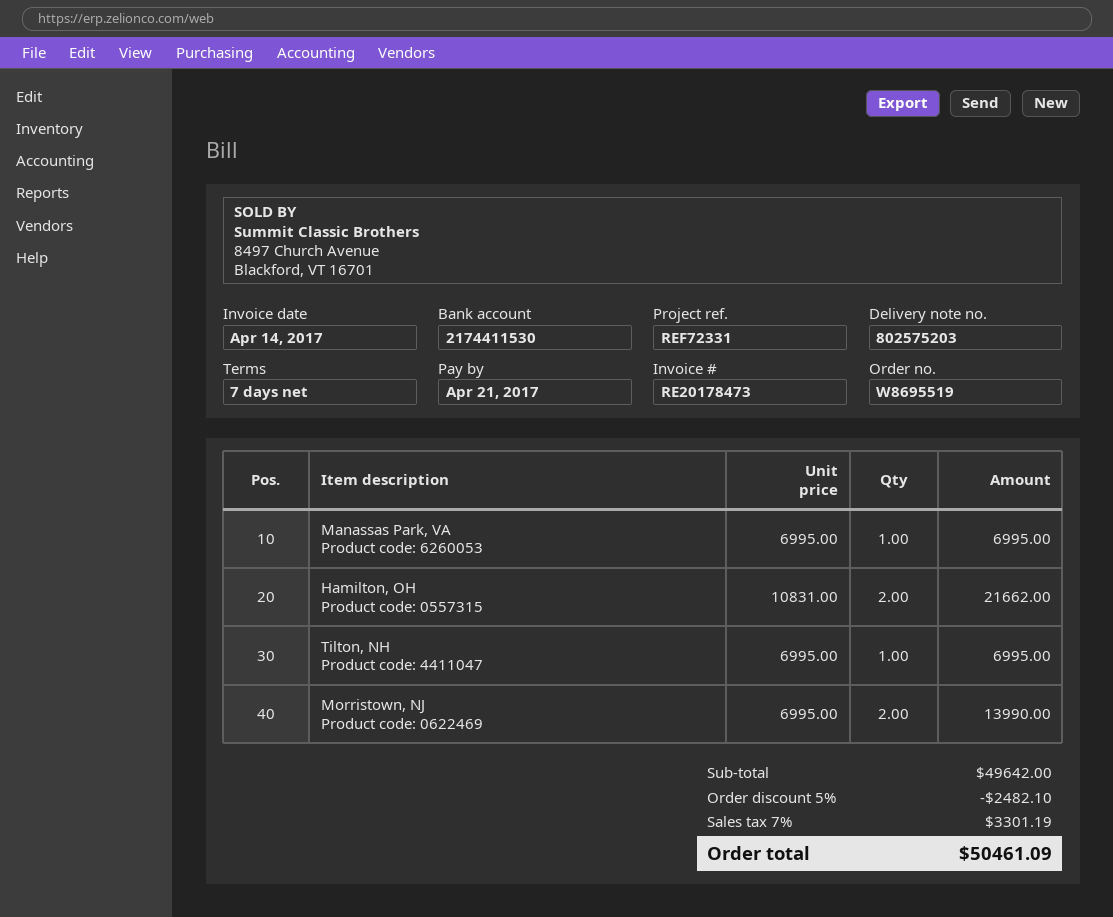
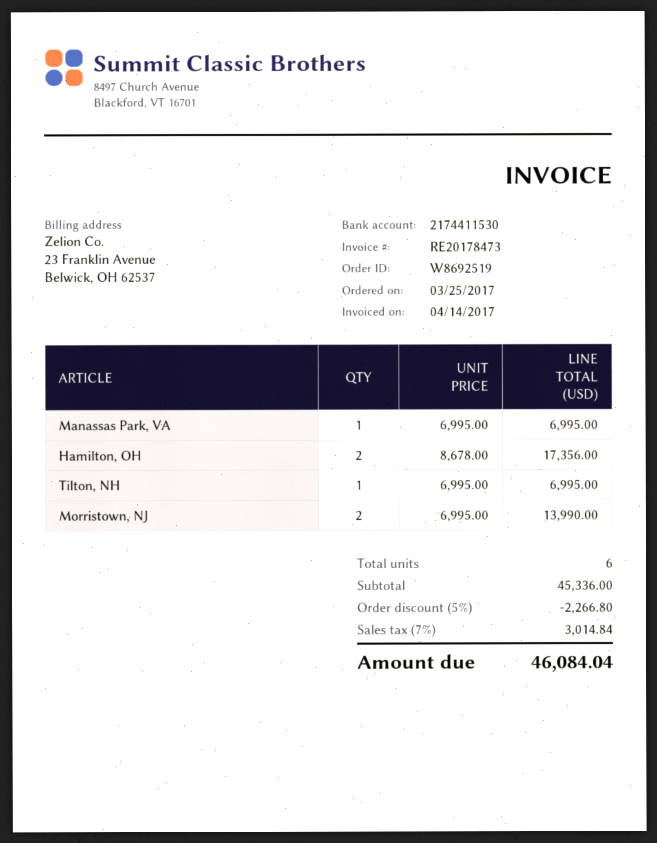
order number: W8695519 -> W8692519
Hamilton, OH: 2 x 10831.00 = 21662.00 -> 2 x 8678.00 = 17356.00
subtotal: 49642.00 -> 45336.00
discount: 5% = 2482.10 -> 5% = 2266.80
tax: 7% = 3301.19 -> 7% = 3014.84
total: 50461.09 -> 46084.04

